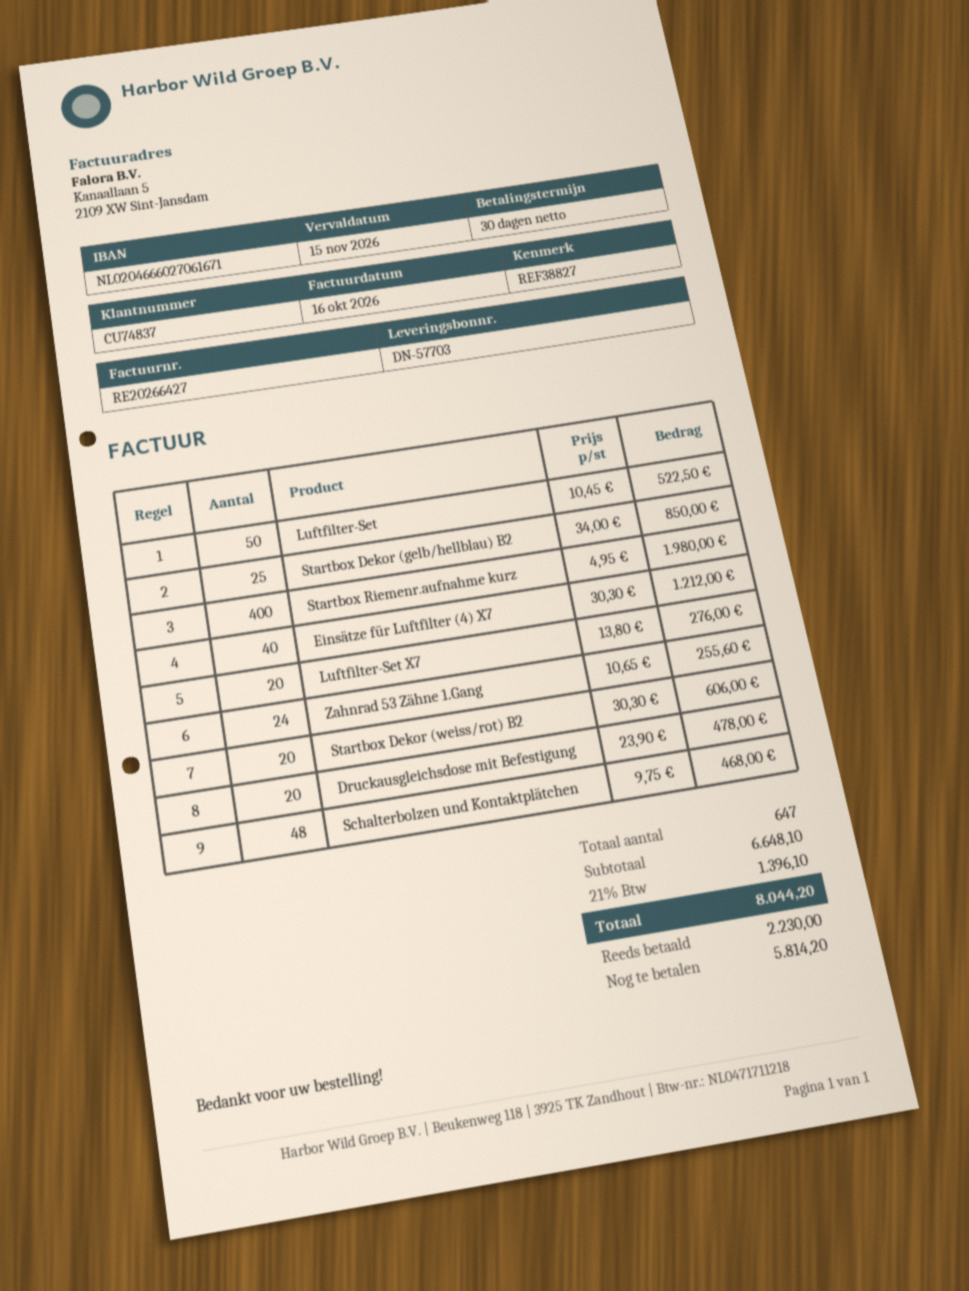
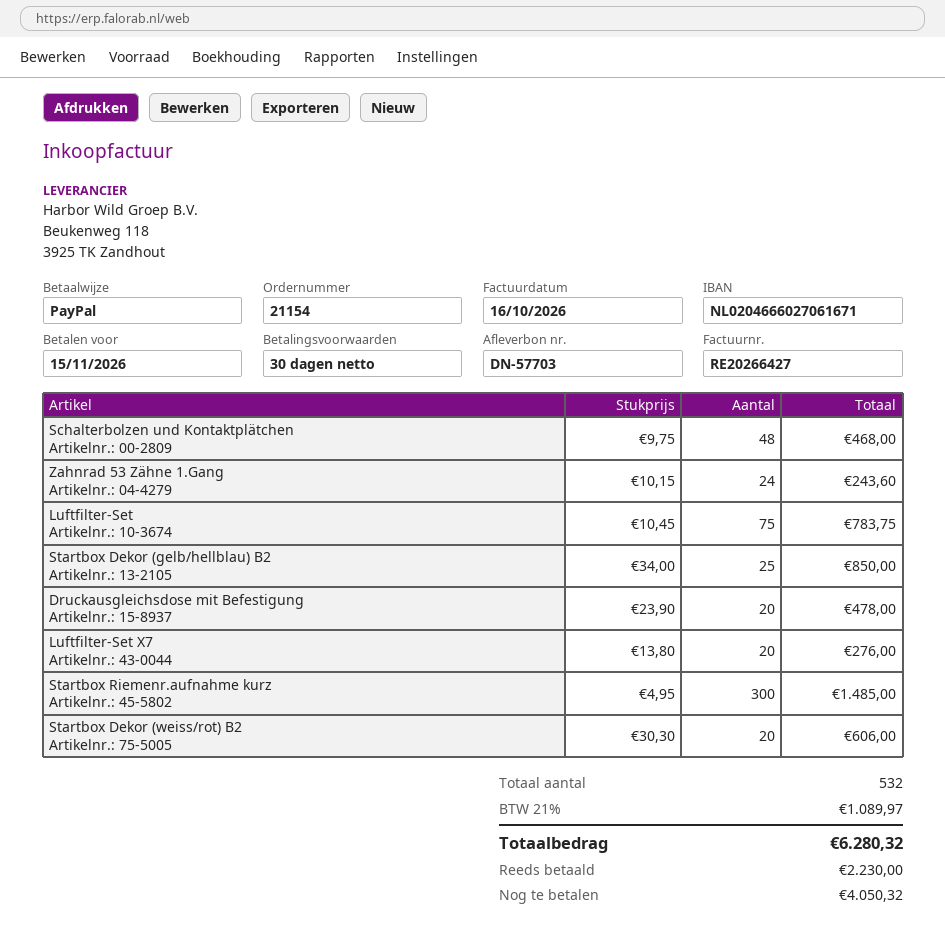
Luftfilter-Set: 50 x 10.45 = 522.50 -> 75 x 10.45 = 783.75
Startbox Riemenr.aufnahme kurz: 400 x 4.95 = 1980.00 -> 300 x 4.95 = 1485.00
Einsätze für Luftfilter (4) X7: 40 x 30.30 = 1212.00 -> none
Zahnrad 53 Zähne 1.Gang: 24 x 10.65 = 255.60 -> 24 x 10.15 = 243.60
total quantity: 647 -> 532
tax: 21% = 1396.10 -> 21% = 1089.97
total: 8044.20 -> 6280.32
balance: 5814.20 -> 4050.32

